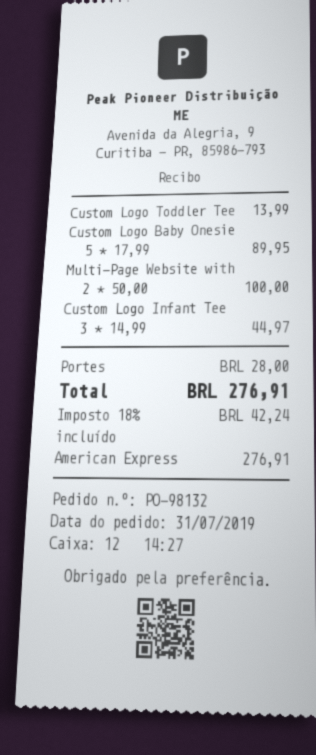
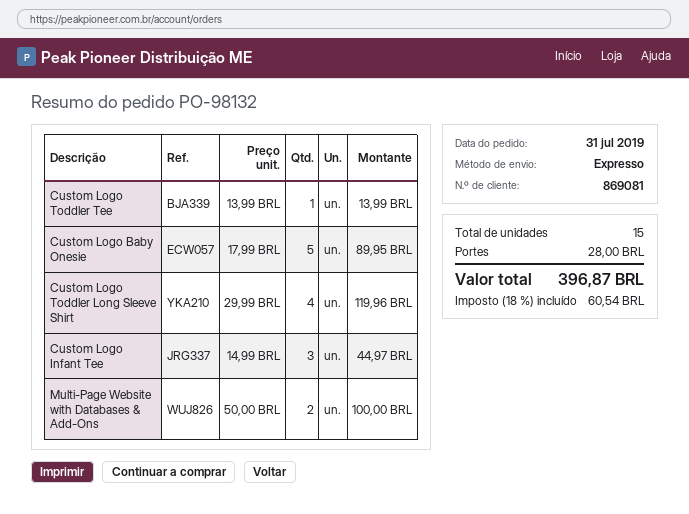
Custom Logo Toddler Long Sleeve Shirt: none -> 4 x 29.99 = 119.96
tax: 18% = 42.24 -> 18% = 60.54
total: 276.91 -> 396.87

